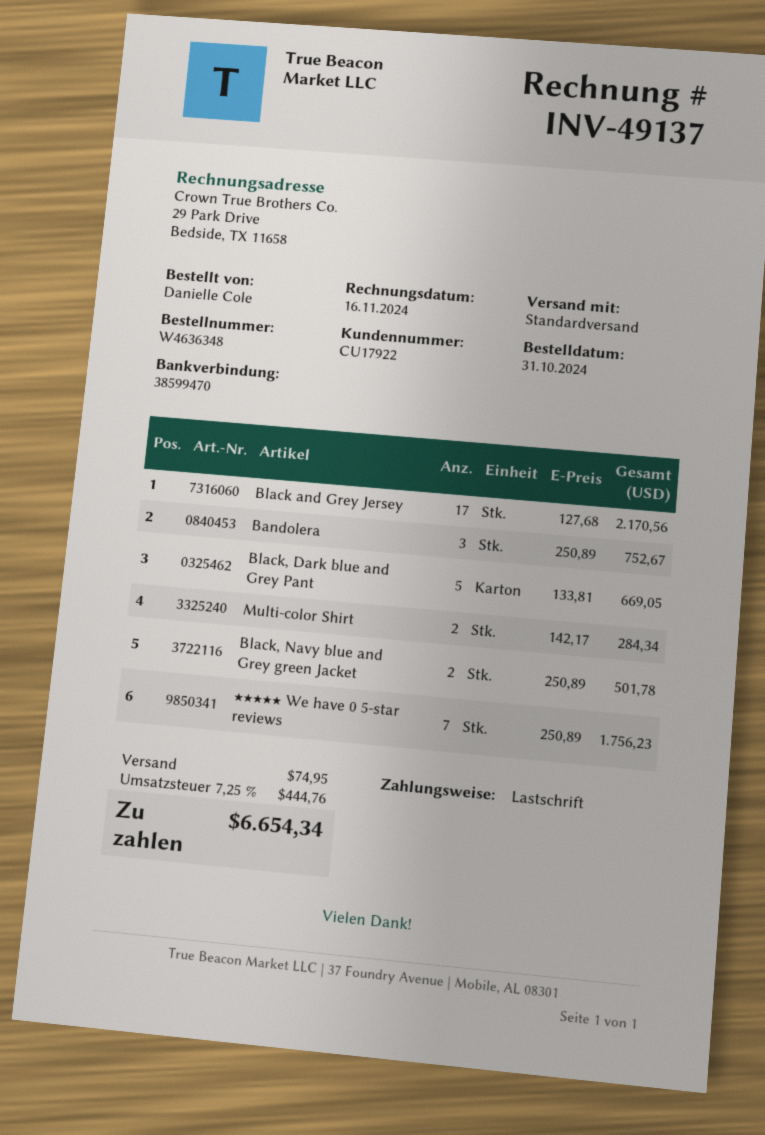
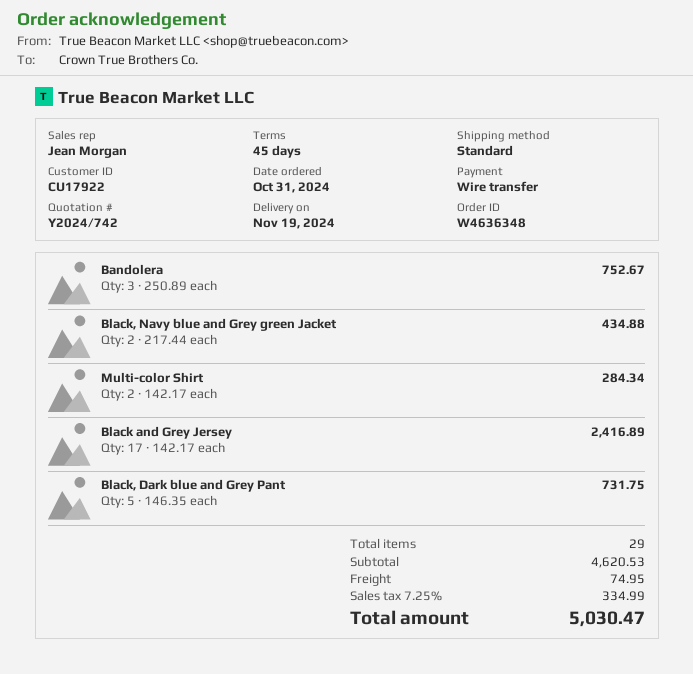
payment method: direct debit -> bank transfer
Black and Grey Jersey: 17 x 127.68 = 2170.56 -> 17 x 142.17 = 2416.89
Black, Dark blue and Grey Pant: 5 x 133.81 = 669.05 -> 5 x 146.35 = 731.75
Black, Navy blue and Grey green Jacket: 2 x 250.89 = 501.78 -> 2 x 217.44 = 434.88
★★★★★ We have 0 5-star reviews: 7 x 250.89 = 1756.23 -> none
tax: 7.25% = 444.76 -> 7.25% = 334.99
total: 6654.34 -> 5030.47

